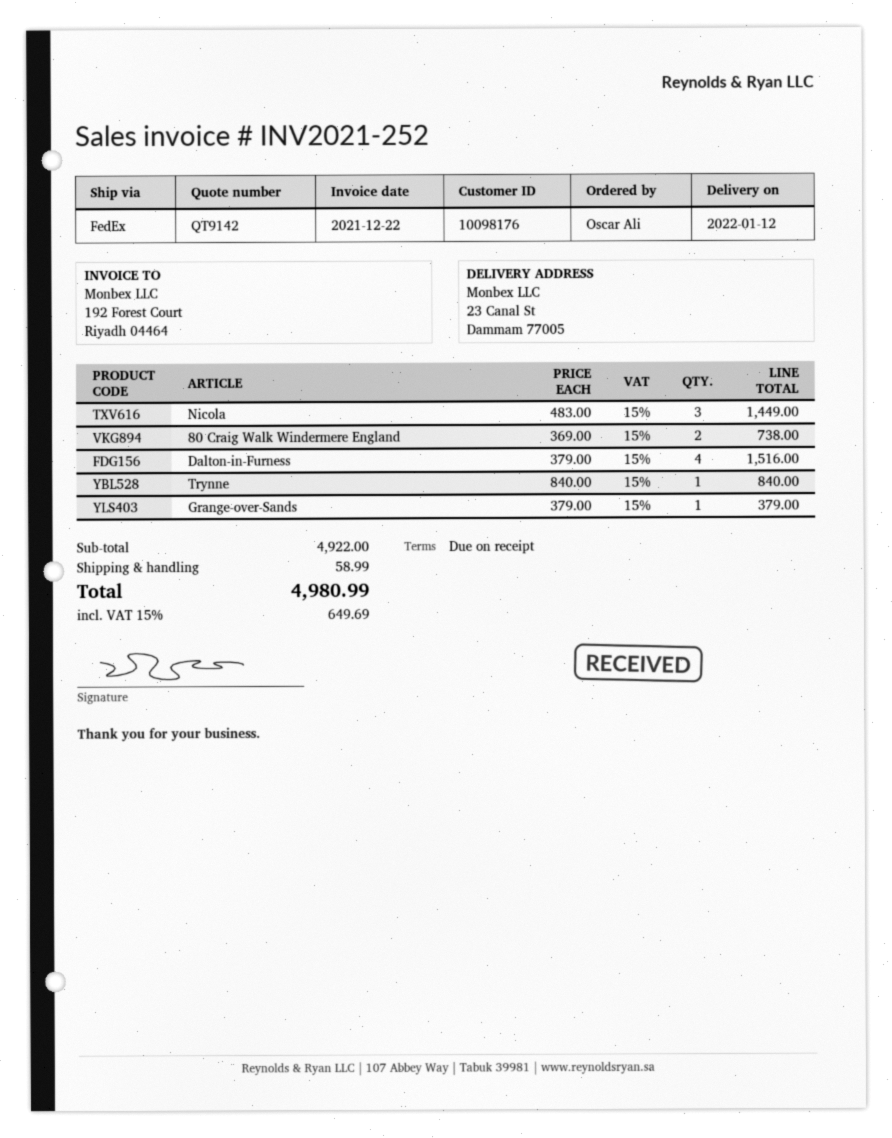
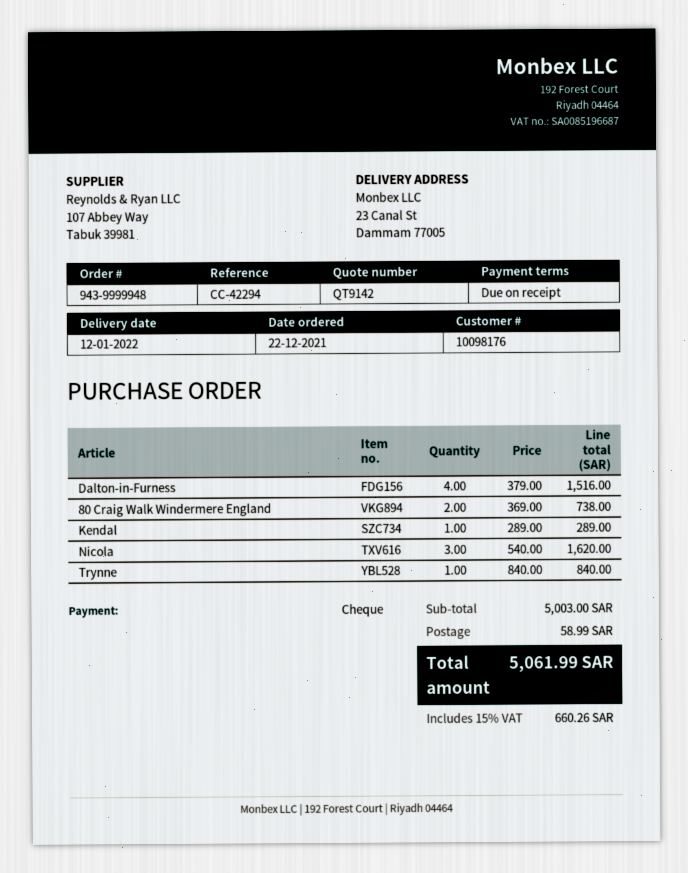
Nicola: 3 x 483.00 = 1449.00 -> 3 x 540.00 = 1620.00
Grange-over-Sands: 1 x 379.00 = 379.00 -> none
Kendal: none -> 1 x 289.00 = 289.00
subtotal: 4922.00 -> 5003.00
tax: 15% = 649.69 -> 15% = 660.26
total: 4980.99 -> 5061.99

